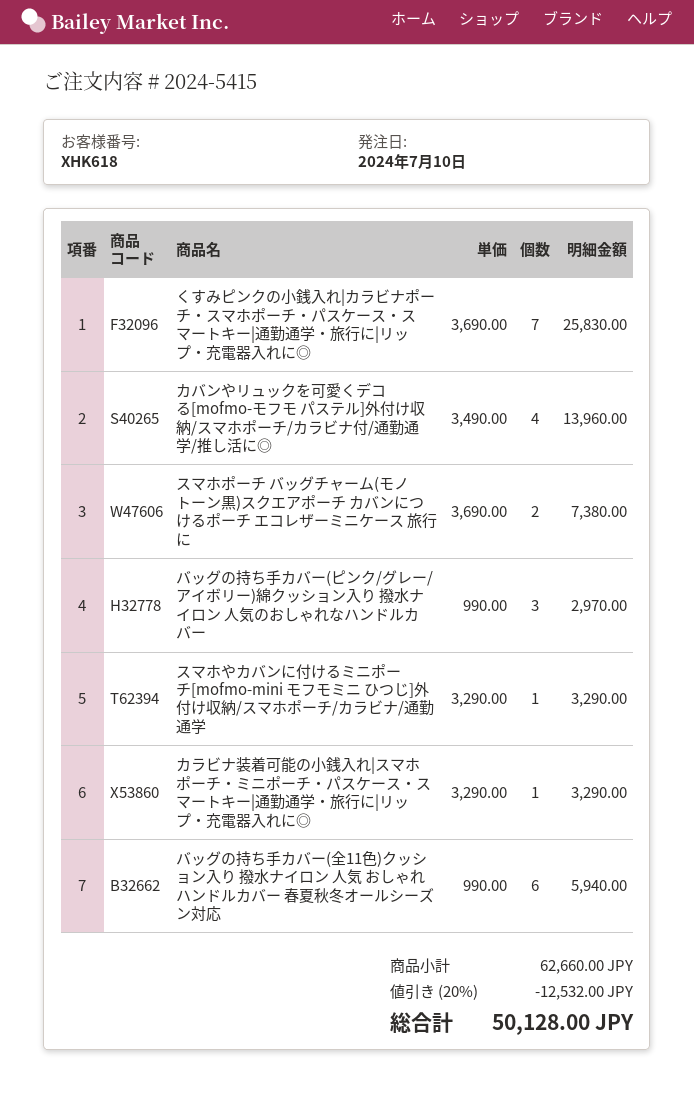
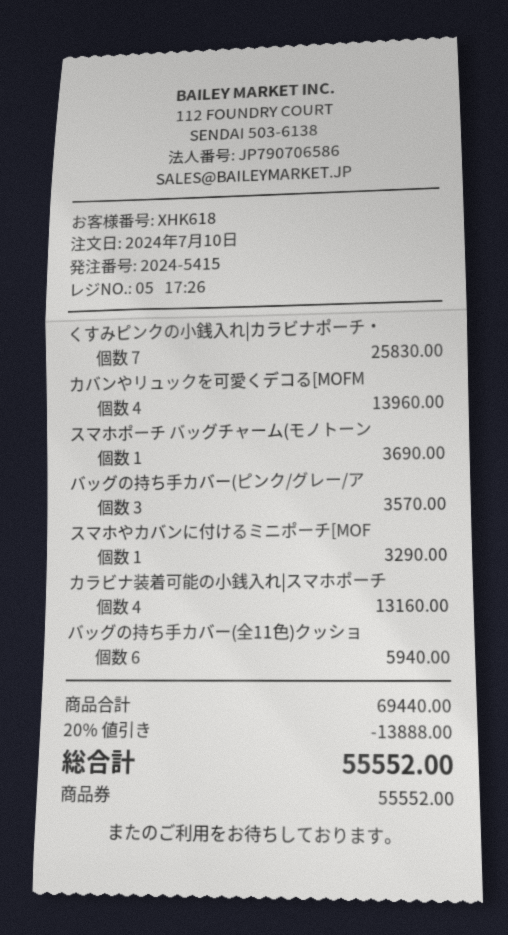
スマホポーチ バッグチャーム(モノトーン黒)スクエアポーチ カバンにつけるポーチ エコレザーミニケース 旅行に: 2 for 7380.00 -> 1 for 3690.00
バッグの持ち手カバー(ピンク/グレー/アイボリー)綿クッション入り 撥水ナイロン 人気のおしゃれなハンドルカバー: 3 for 2970.00 -> 3 for 3570.00
カラビナ装着可能の小銭入れ|スマホポーチ・ミニポーチ・パスケース・スマートキー|通勤通学・旅行に|リップ・充電器入れに◎: 1 for 3290.00 -> 4 for 13160.00
subtotal: 62660.00 -> 69440.00
discount: 20% = 12532.00 -> 20% = 13888.00
total: 50128.00 -> 55552.00

